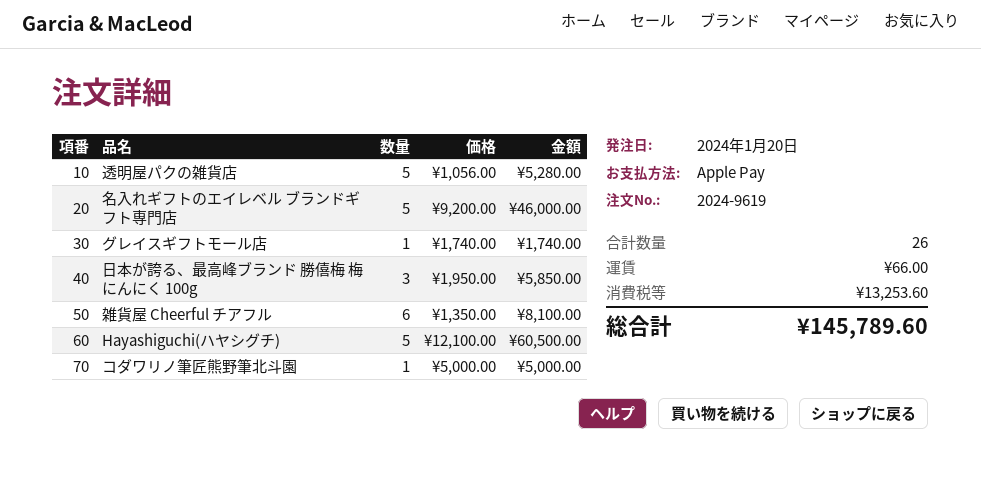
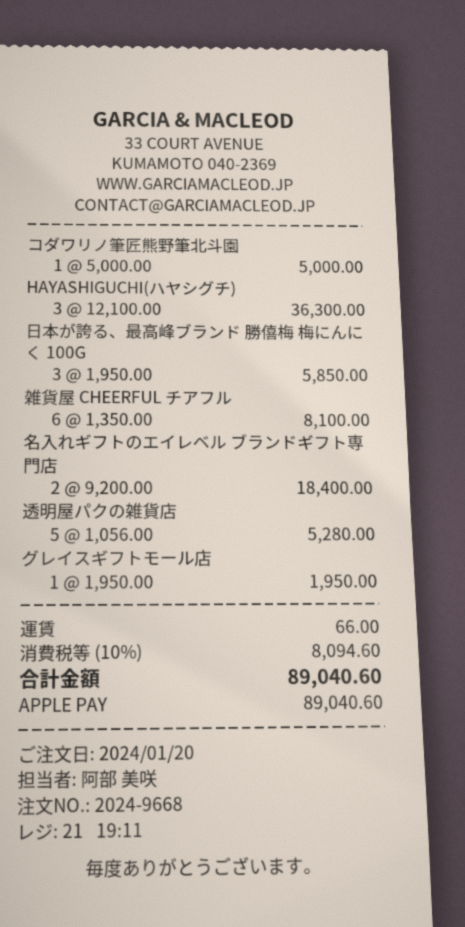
order number: 2024-9619 -> 2024-9668
名入れギフトのエイレベル ブランドギフト専門店: 5 x 9200.00 = 46000.00 -> 2 x 9200.00 = 18400.00
グレイスギフトモール店: 1 x 1740.00 = 1740.00 -> 1 x 1950.00 = 1950.00
Hayashiguchi(ハヤシグチ): 5 x 12100.00 = 60500.00 -> 3 x 12100.00 = 36300.00
tax: 13253.60 -> 8094.60
total: 145789.60 -> 89040.60

